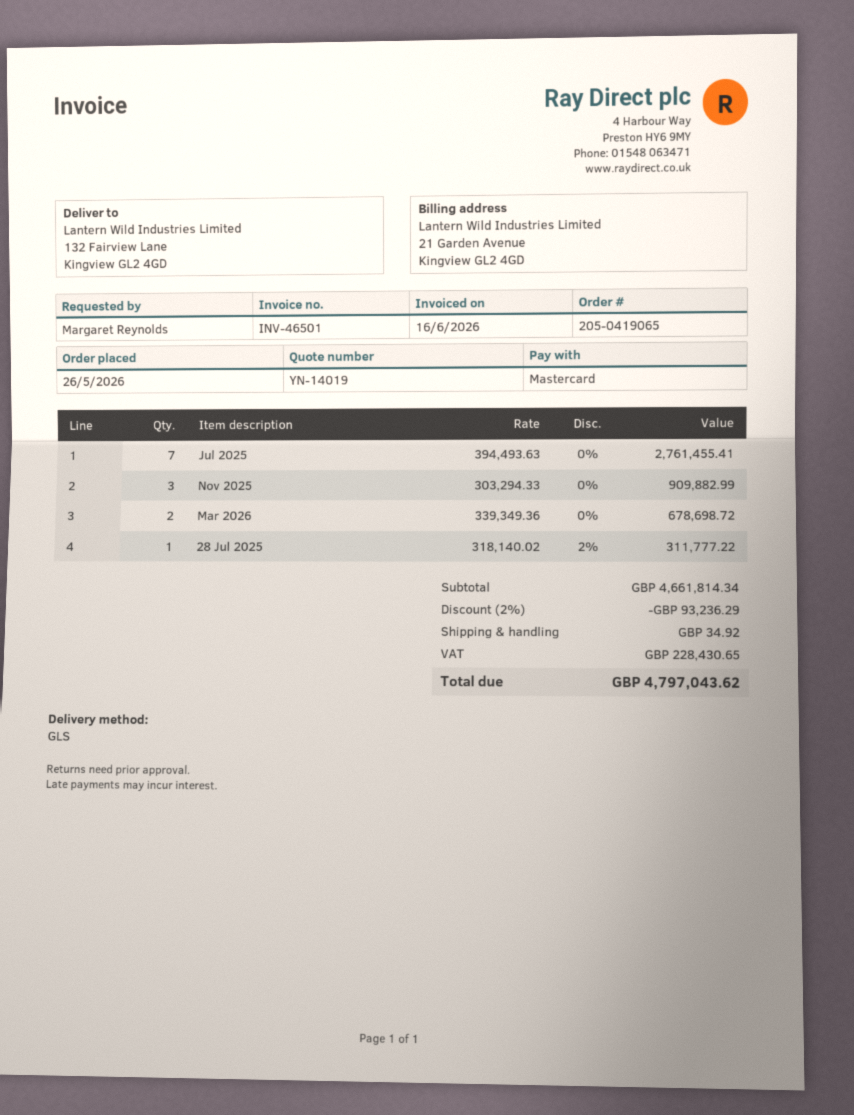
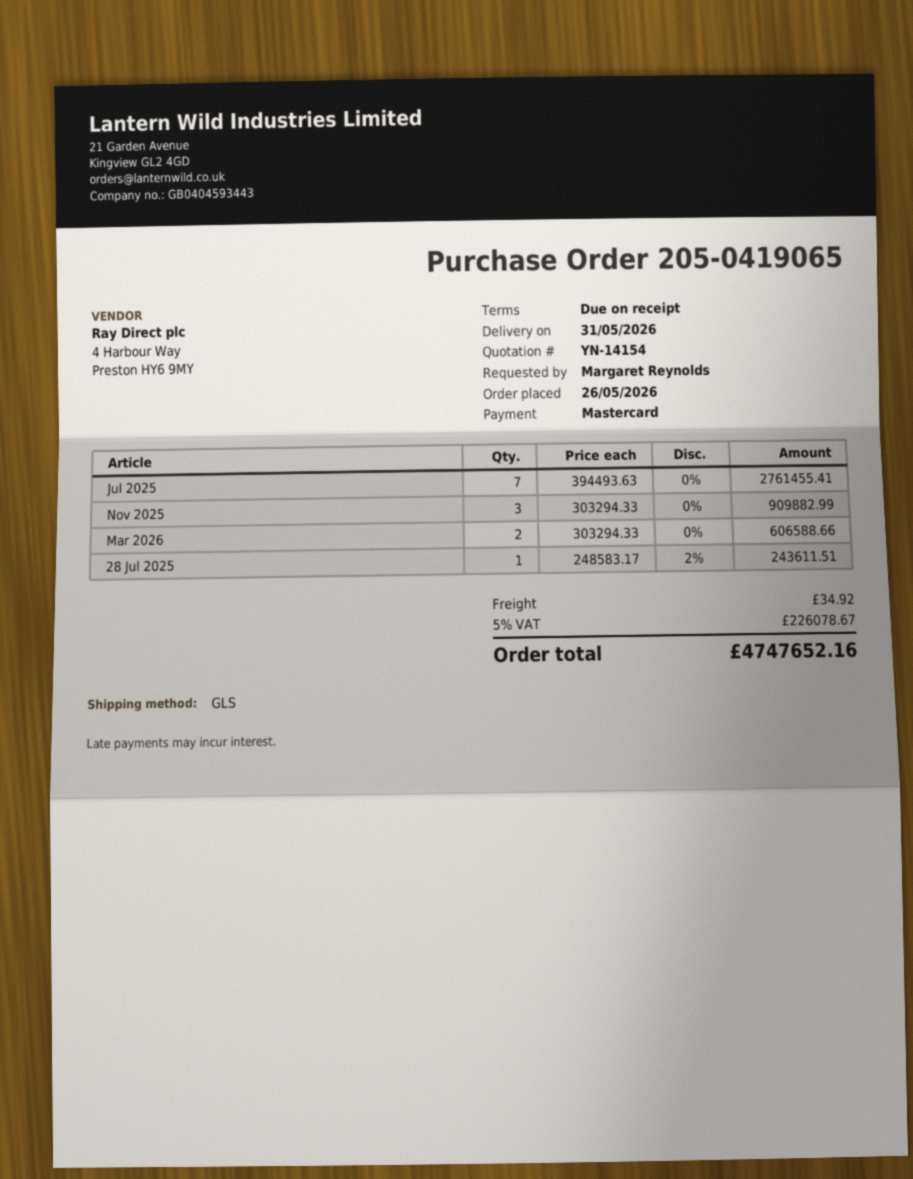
quote number: YN-14019 -> YN-14154
Mar 2026: 2 x 339349.36 = 678698.72 -> 2 x 303294.33 = 606588.66
28 Jul 2025: 1 x 318140.02 - 2% = 311777.22 -> 1 x 248583.17 - 2% = 243611.51
discount: 2% = 93236.29 -> none
tax: 228430.65 -> 226078.67
total: 4797043.62 -> 4747652.16

